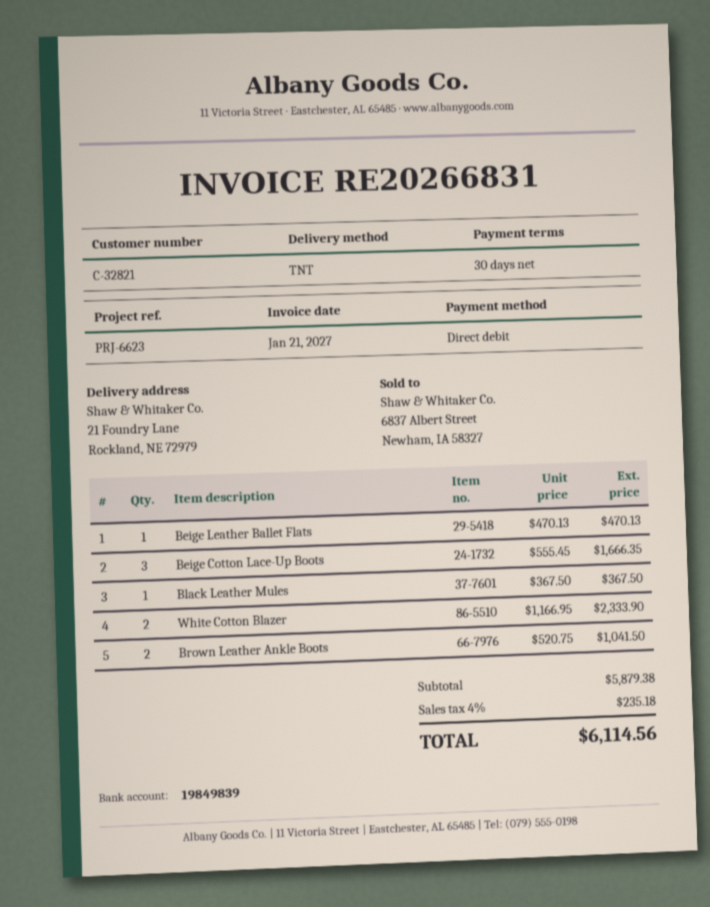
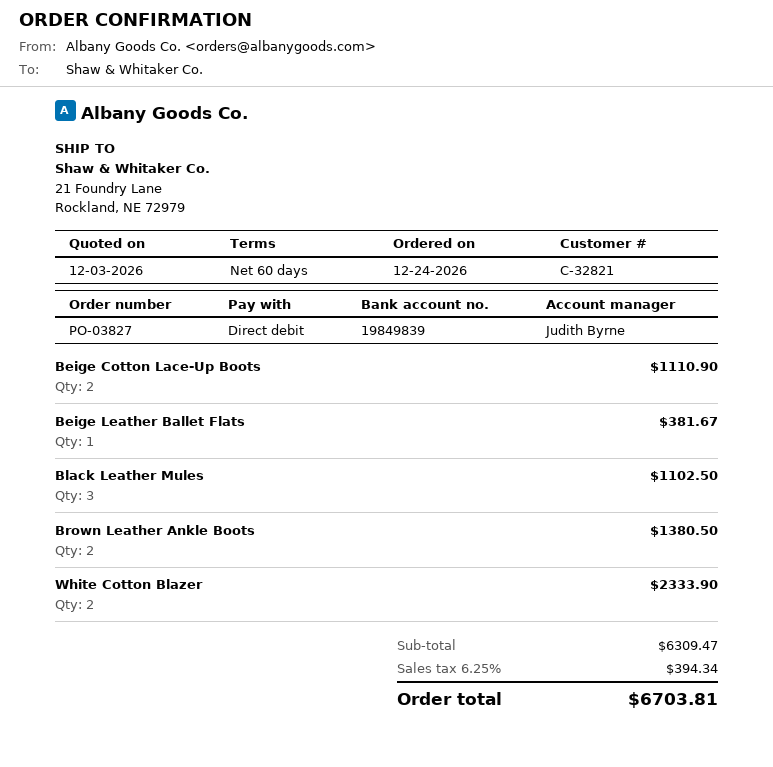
payment terms: 30 days -> 60 days
Beige Leather Ballet Flats: 1 for 470.13 -> 1 for 381.67
Beige Cotton Lace-Up Boots: 3 for 1666.35 -> 2 for 1110.90
Black Leather Mules: 1 for 367.50 -> 3 for 1102.50
Brown Leather Ankle Boots: 2 for 1041.50 -> 2 for 1380.50
subtotal: 5879.38 -> 6309.47
tax: 4% = 235.18 -> 6.25% = 394.34
total: 6114.56 -> 6703.81

